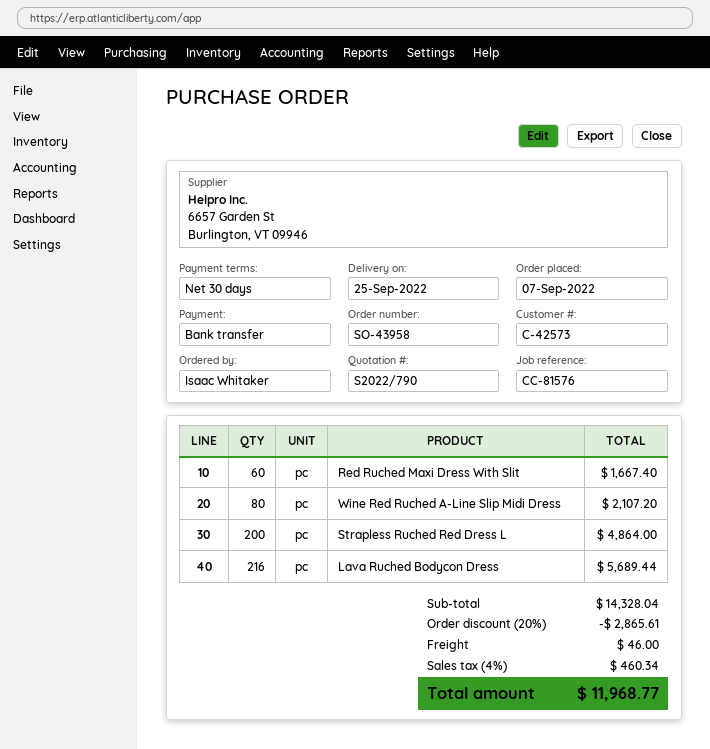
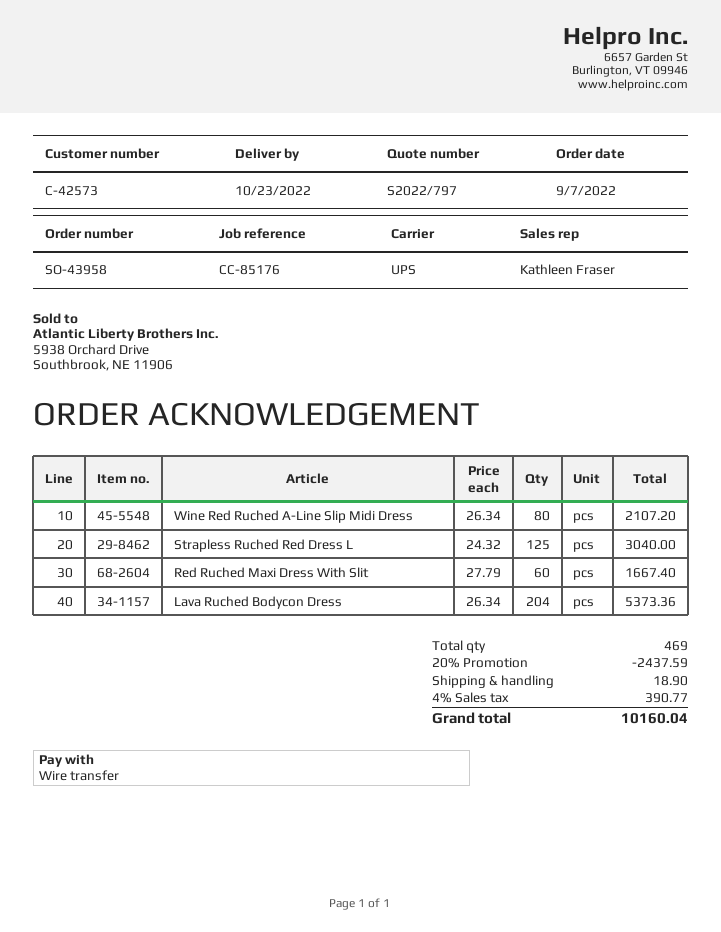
quote number: S2022/790 -> S2022/797
delivery date: 2022-09-25 -> 2022-10-23
reference: CC-81576 -> CC-85176
Strapless Ruched Red Dress L: 200 for 4864.00 -> 125 for 3040.00
Lava Ruched Bodycon Dress: 216 for 5689.44 -> 204 for 5373.36
discount: 20% = 2865.61 -> 20% = 2437.59
shipping: 46.00 -> 18.90
tax: 4% = 460.34 -> 4% = 390.77
total: 11968.77 -> 10160.04

